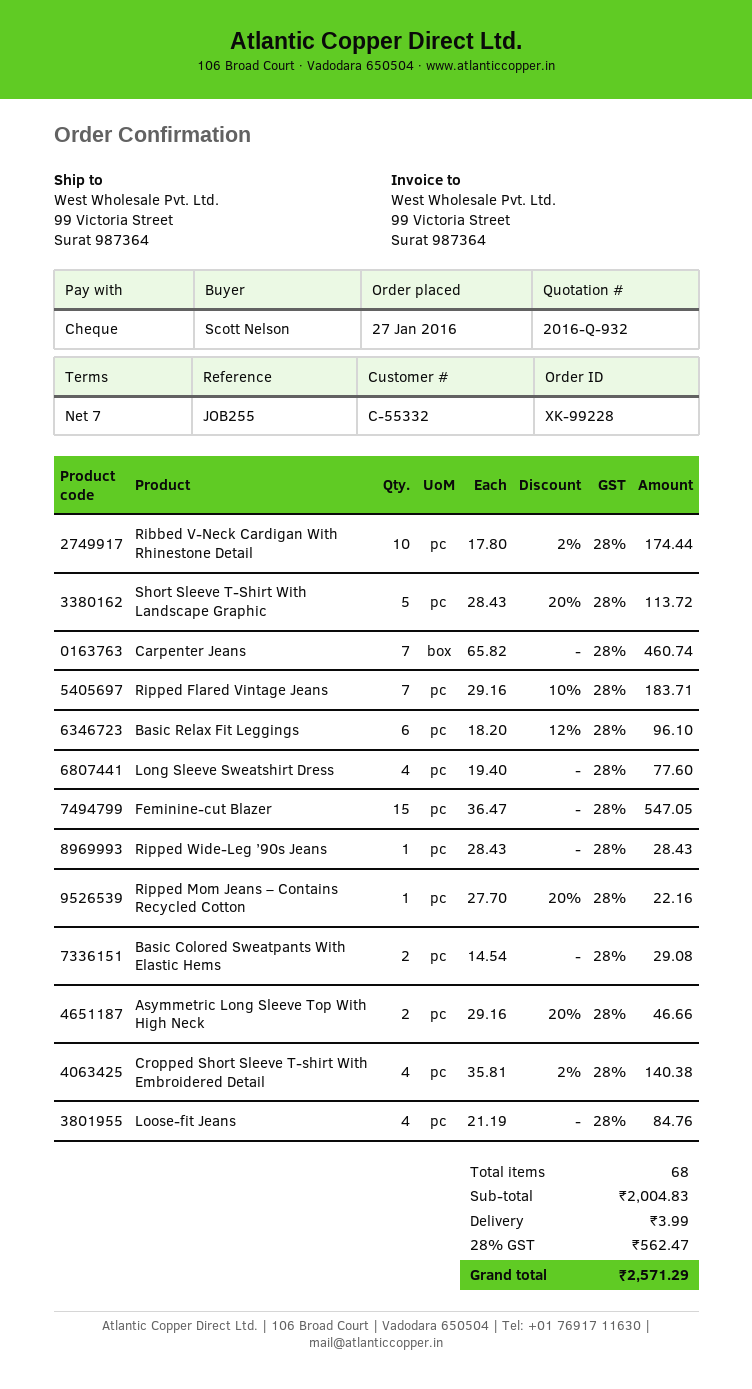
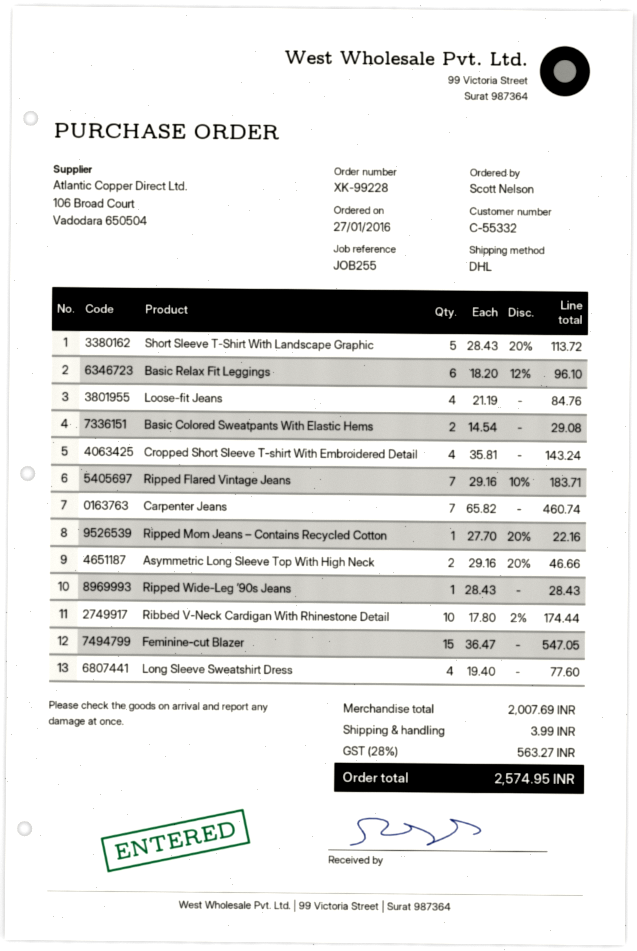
Cropped Short Sleeve T-shirt With Embroidered Detail: 4 x 35.81 - 2% = 140.38 -> 4 x 35.81 = 143.24
subtotal: 2004.83 -> 2007.69
tax: 28% = 562.47 -> 28% = 563.27
total: 2571.29 -> 2574.95

